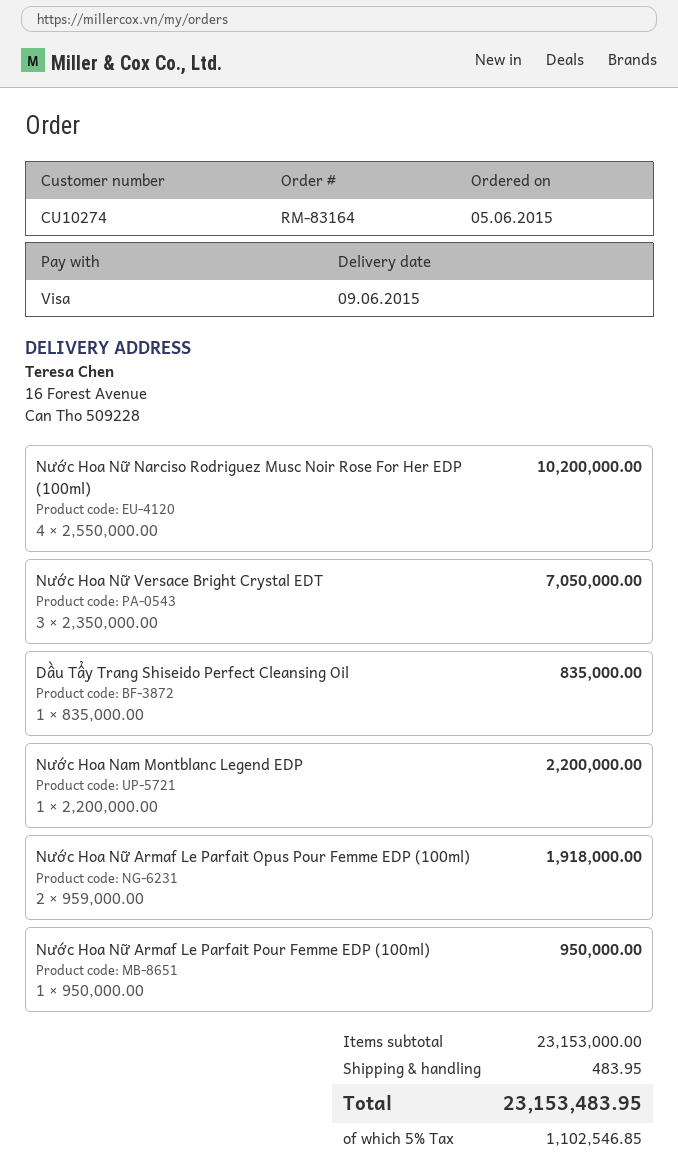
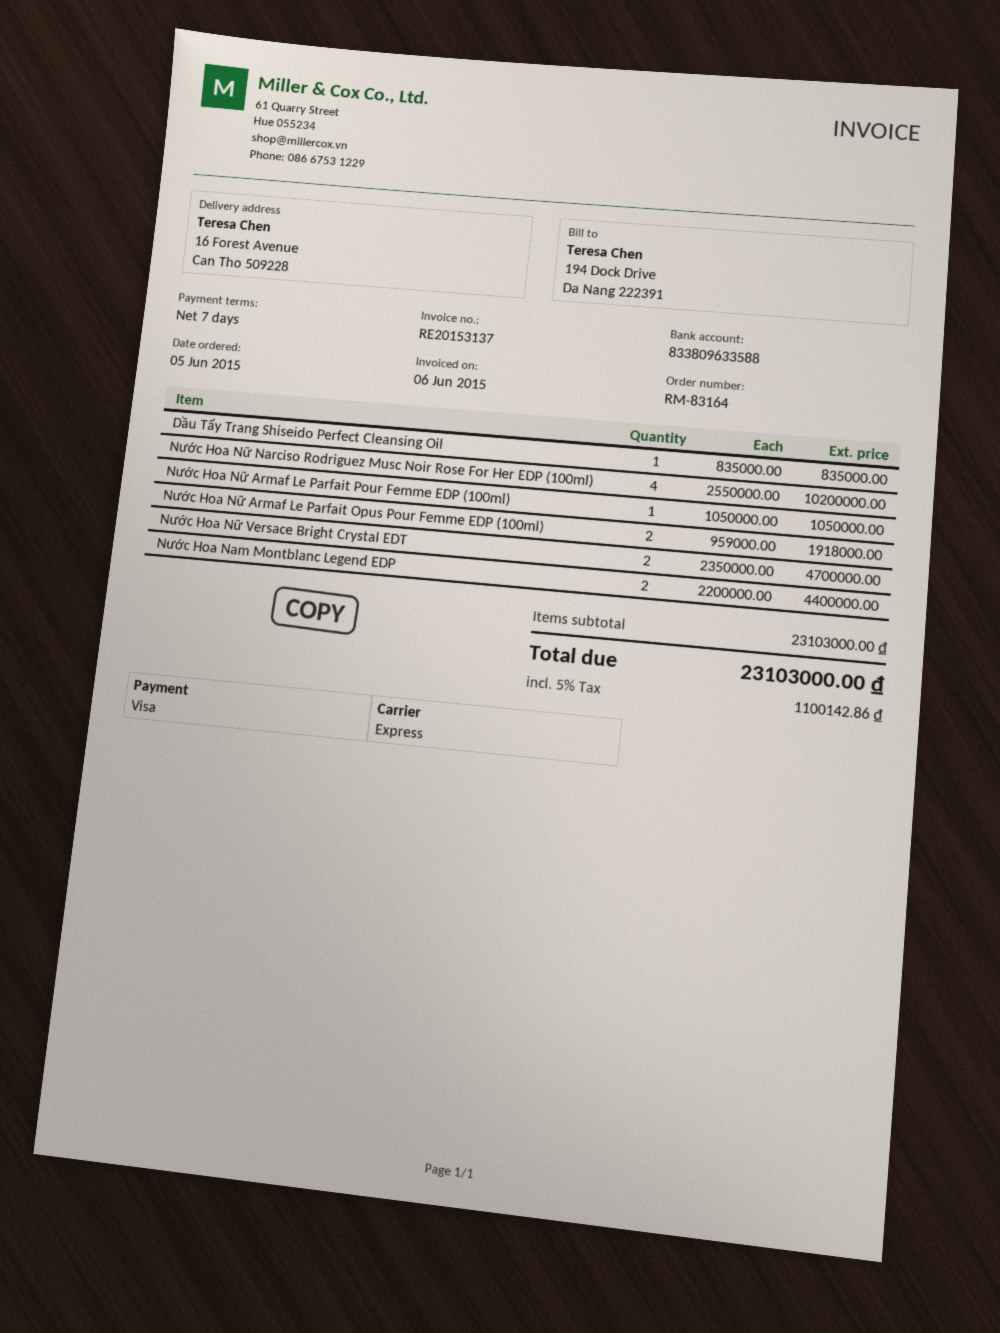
Nước Hoa Nữ Versace Bright Crystal EDT: 3 x 2350000.00 = 7050000.00 -> 2 x 2350000.00 = 4700000.00
Nước Hoa Nam Montblanc Legend EDP: 1 x 2200000.00 = 2200000.00 -> 2 x 2200000.00 = 4400000.00
Nước Hoa Nữ Armaf Le Parfait Pour Femme EDP (100ml): 1 x 950000.00 = 950000.00 -> 1 x 1050000.00 = 1050000.00
subtotal: 23153000.00 -> 23103000.00
shipping: 483.95 -> none
tax: 5% = 1102546.85 -> 5% = 1100142.86
total: 23153483.95 -> 23103000.00

